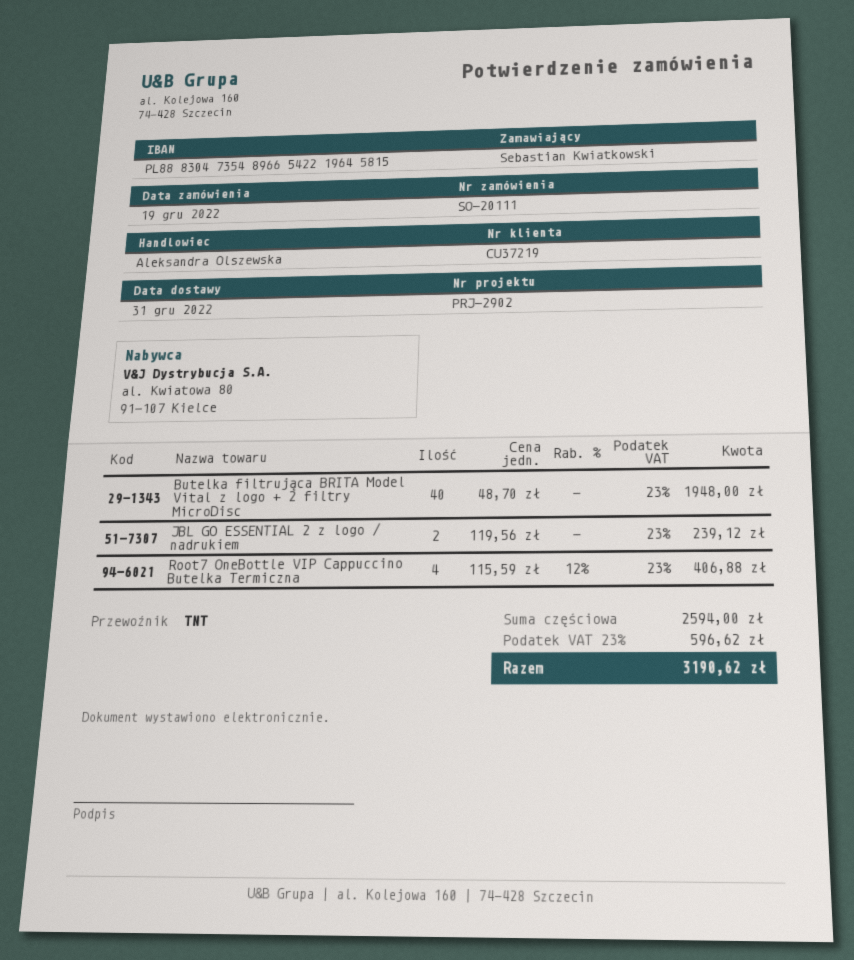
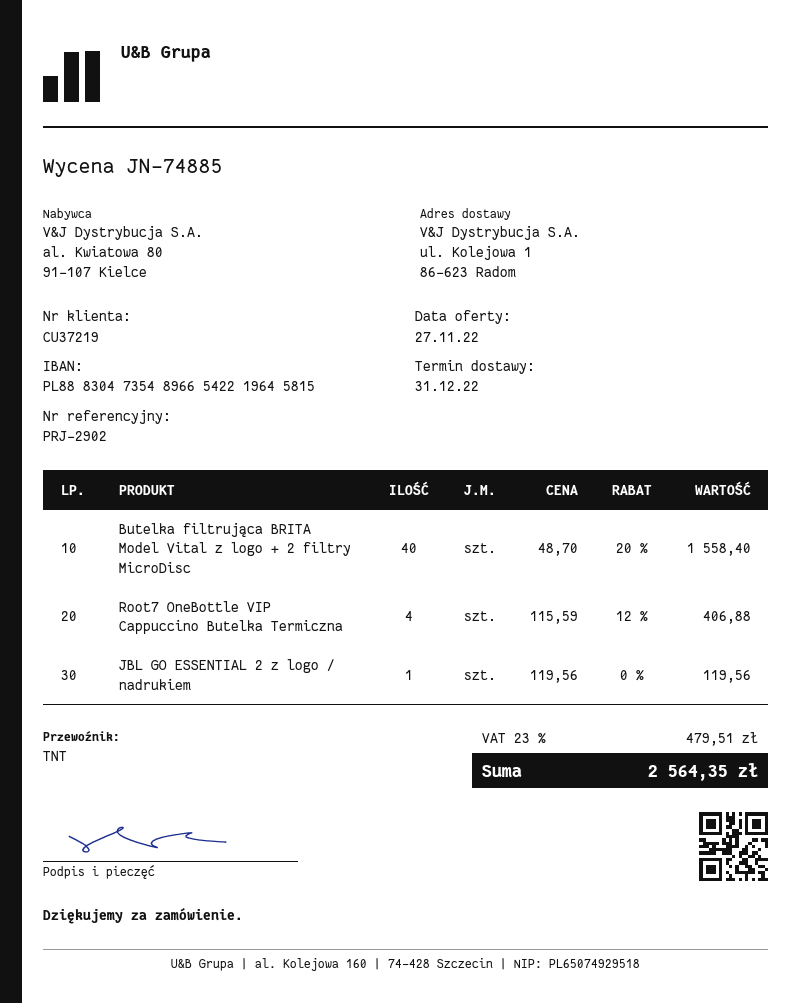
Butelka filtrująca BRITA Model Vital z logo + 2 filtry MicroDisc: 40 x 48.70 = 1948.00 -> 40 x 48.70 - 20% = 1558.40
JBL GO ESSENTIAL 2 z logo / nadrukiem: 2 x 119.56 = 239.12 -> 1 x 119.56 = 119.56
tax: 23% = 596.62 -> 23% = 479.51
total: 3190.62 -> 2564.35

